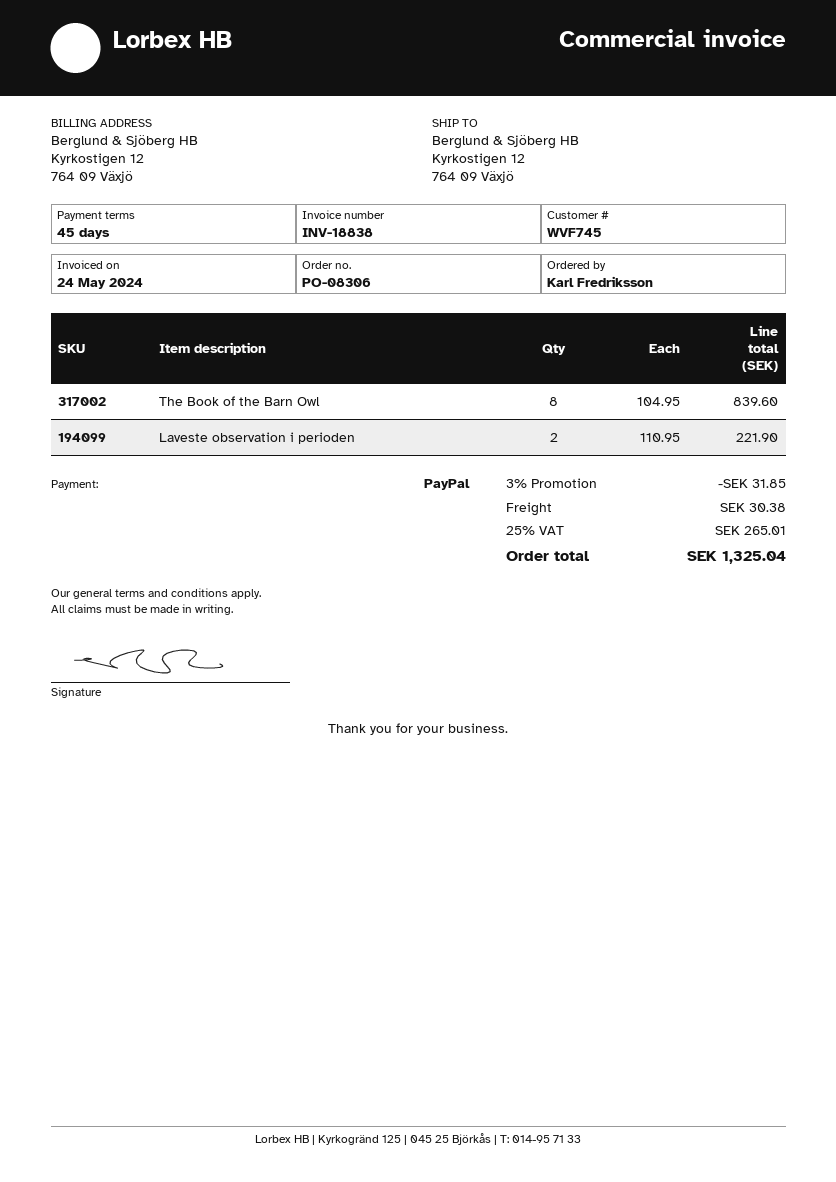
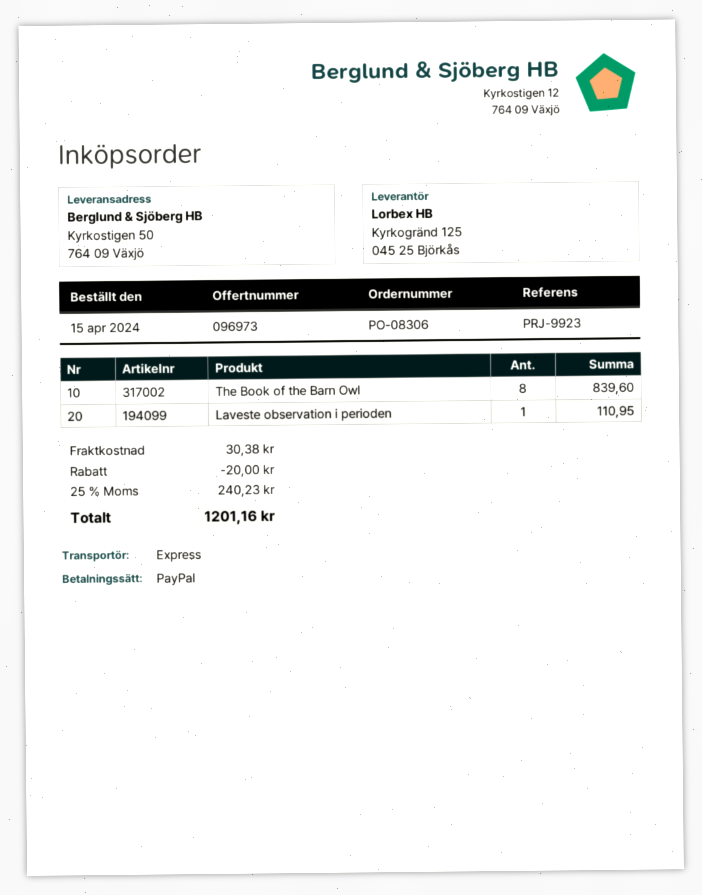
ship to: Kyrkostigen 12, 764 09 Växjö -> Kyrkostigen 50, 764 09 Växjö
Laveste observation i perioden: 2 for 221.90 -> 1 for 110.95
discount: 31.85 -> 20.00
tax: 25% = 265.01 -> 25% = 240.23
total: 1325.04 -> 1201.16

